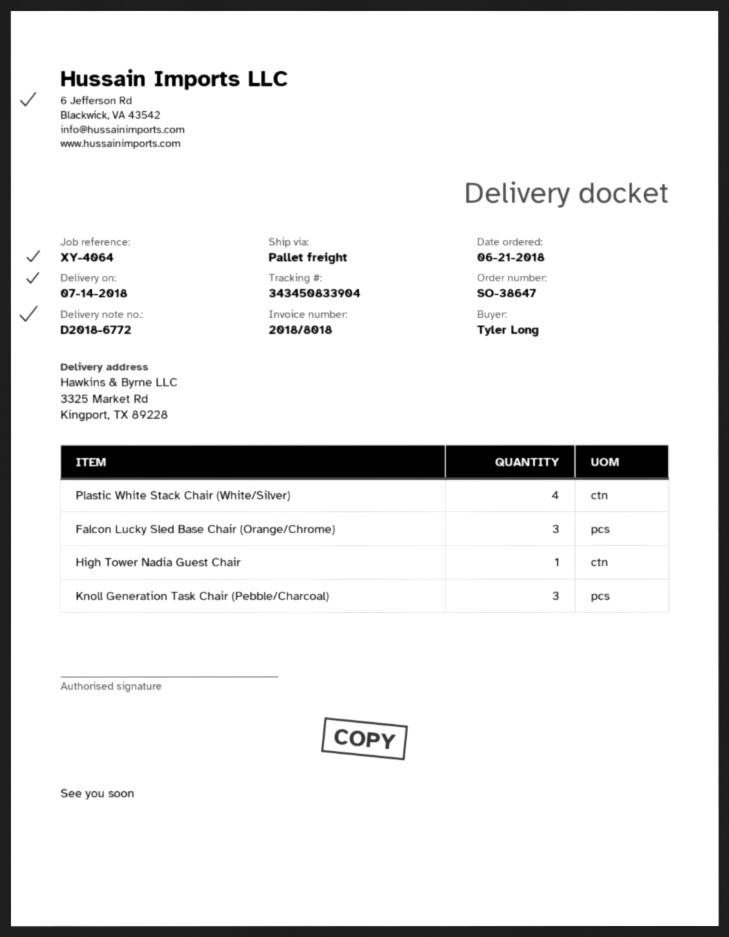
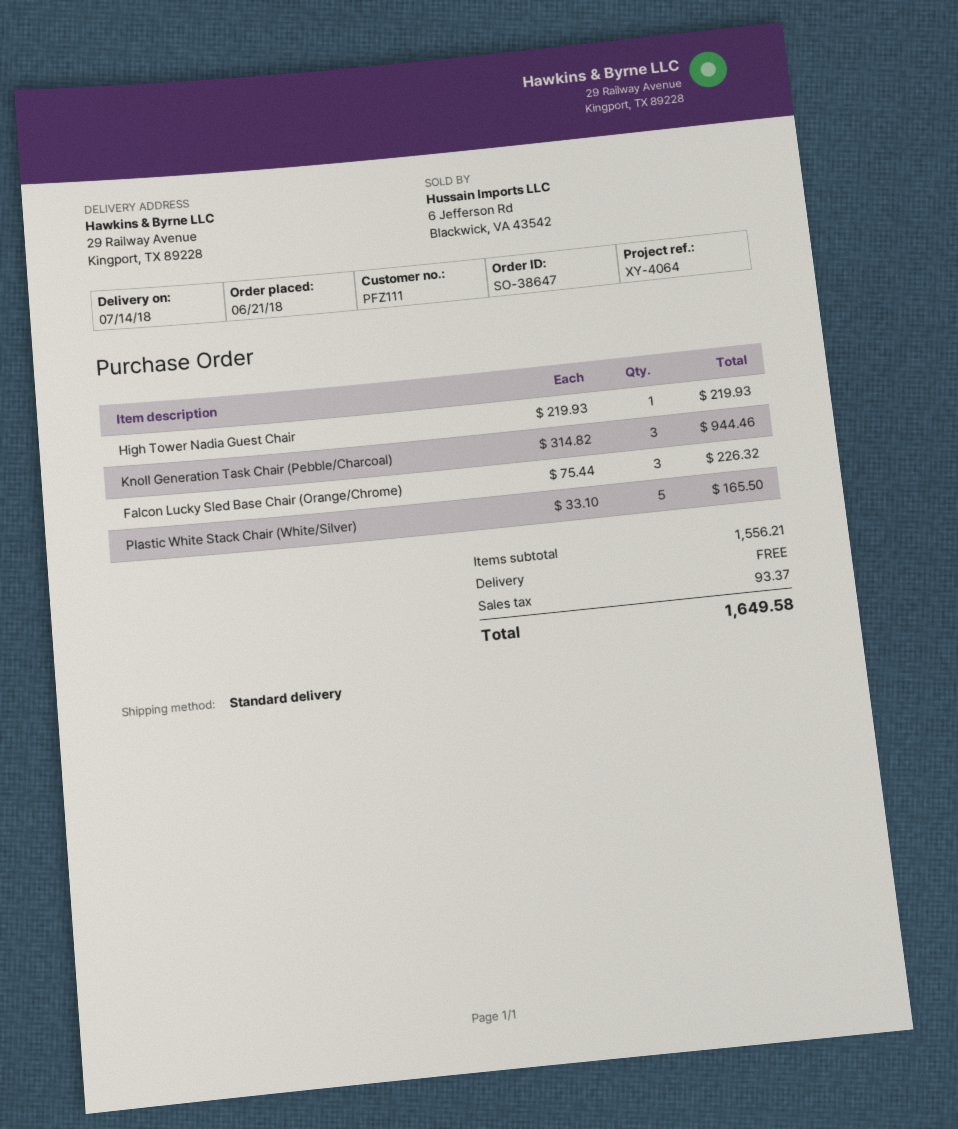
shipping method: pallet freight -> standard
ship to: 3325 Market Rd, Kingport, TX 89228 -> 29 Railway Avenue, Kingport, TX 89228
Plastic White Stack Chair (White/Silver): 4 -> 5

